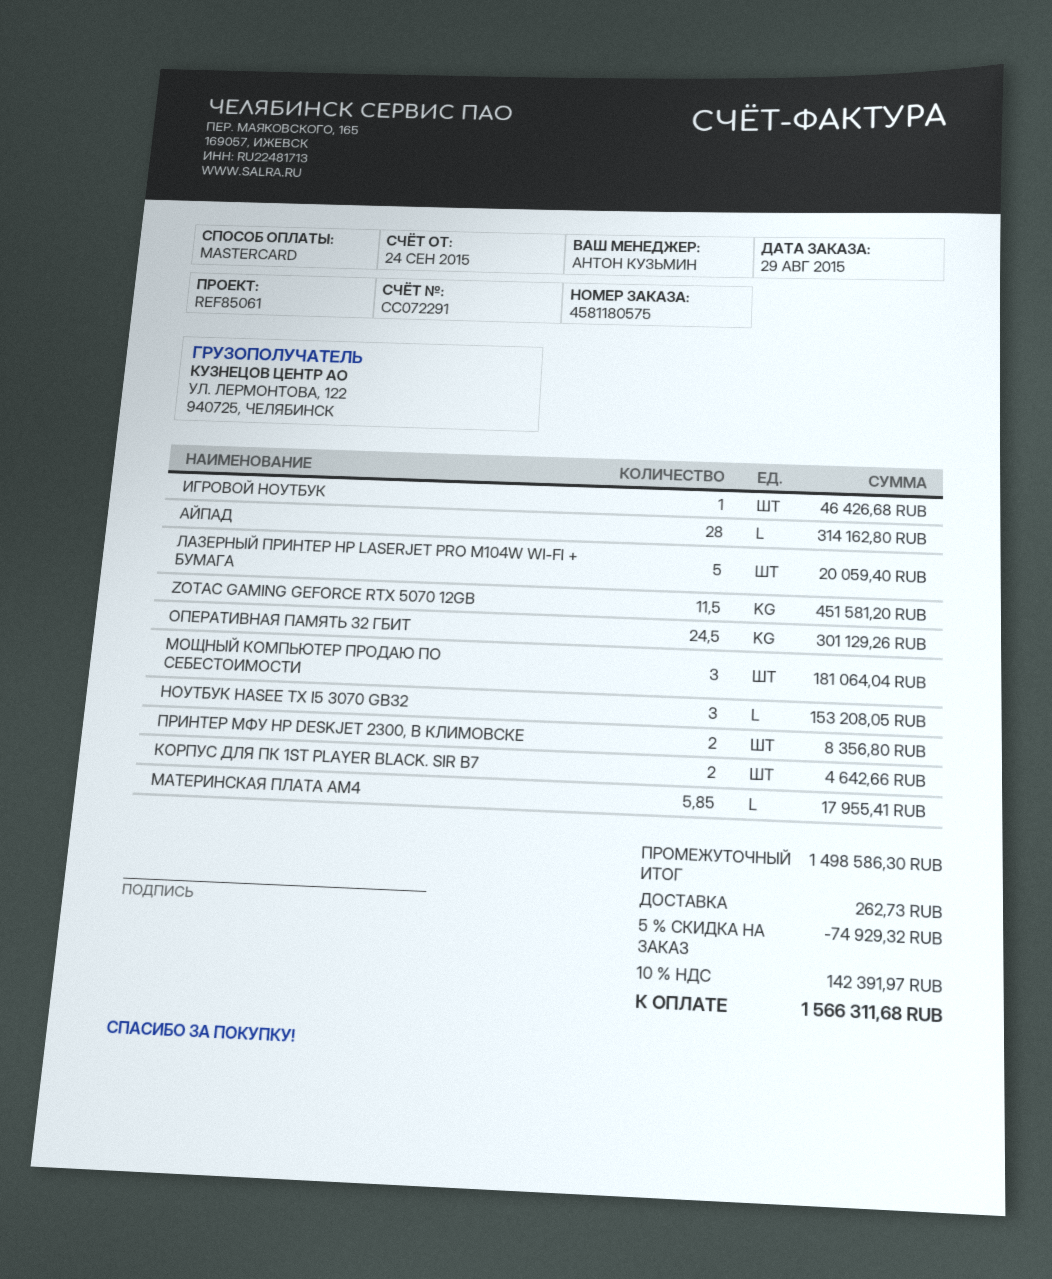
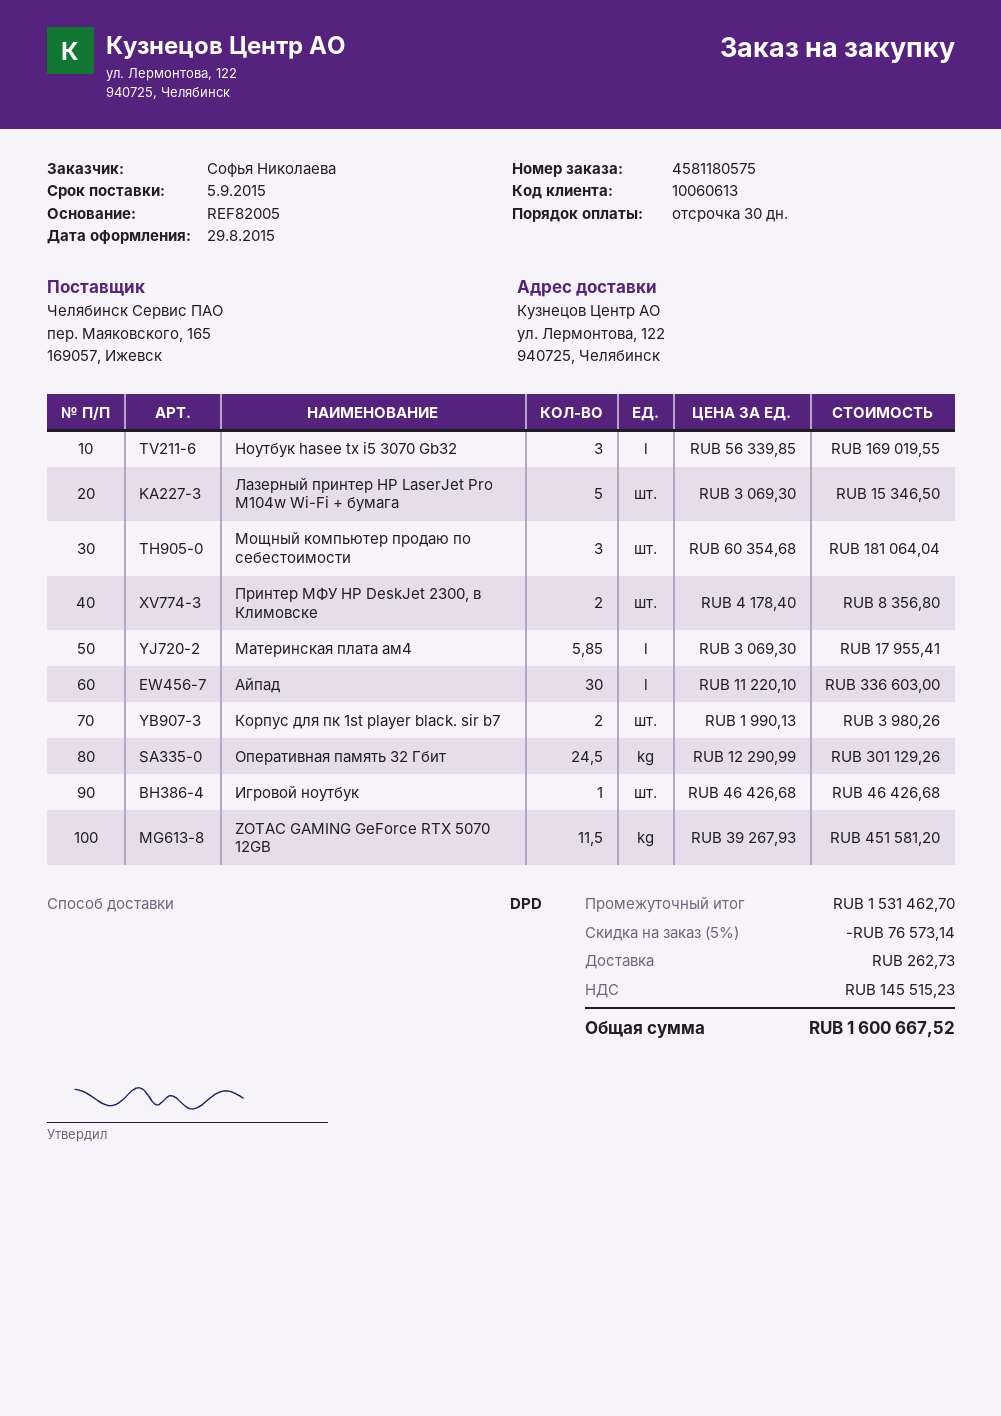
reference: REF85061 -> REF82005
АЙПАД: 28 for 314162.80 -> 30 for 336603.00
ЛАЗЕРНЫЙ ПРИНТЕР HP LASERJET PRO M104W WI-FI + БУМАГА: 5 for 20059.40 -> 5 for 15346.50
НОУТБУК HASEE TX I5 3070 GB32: 3 for 153208.05 -> 3 for 169019.55
КОРПУС ДЛЯ ПК 1ST PLAYER BLACK. SIR B7: 2 for 4642.66 -> 2 for 3980.26
subtotal: 1498586.30 -> 1531462.70
discount: 5% = 74929.32 -> 5% = 76573.14
tax: 142391.97 -> 145515.23
total: 1566311.68 -> 1600667.52

